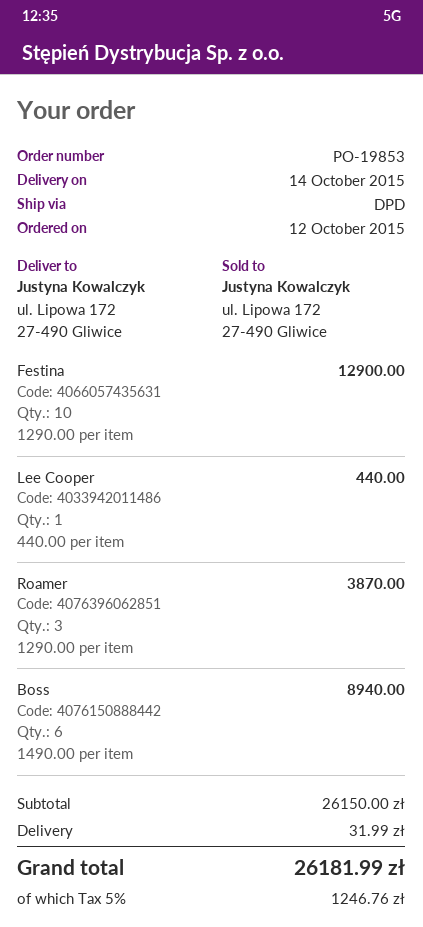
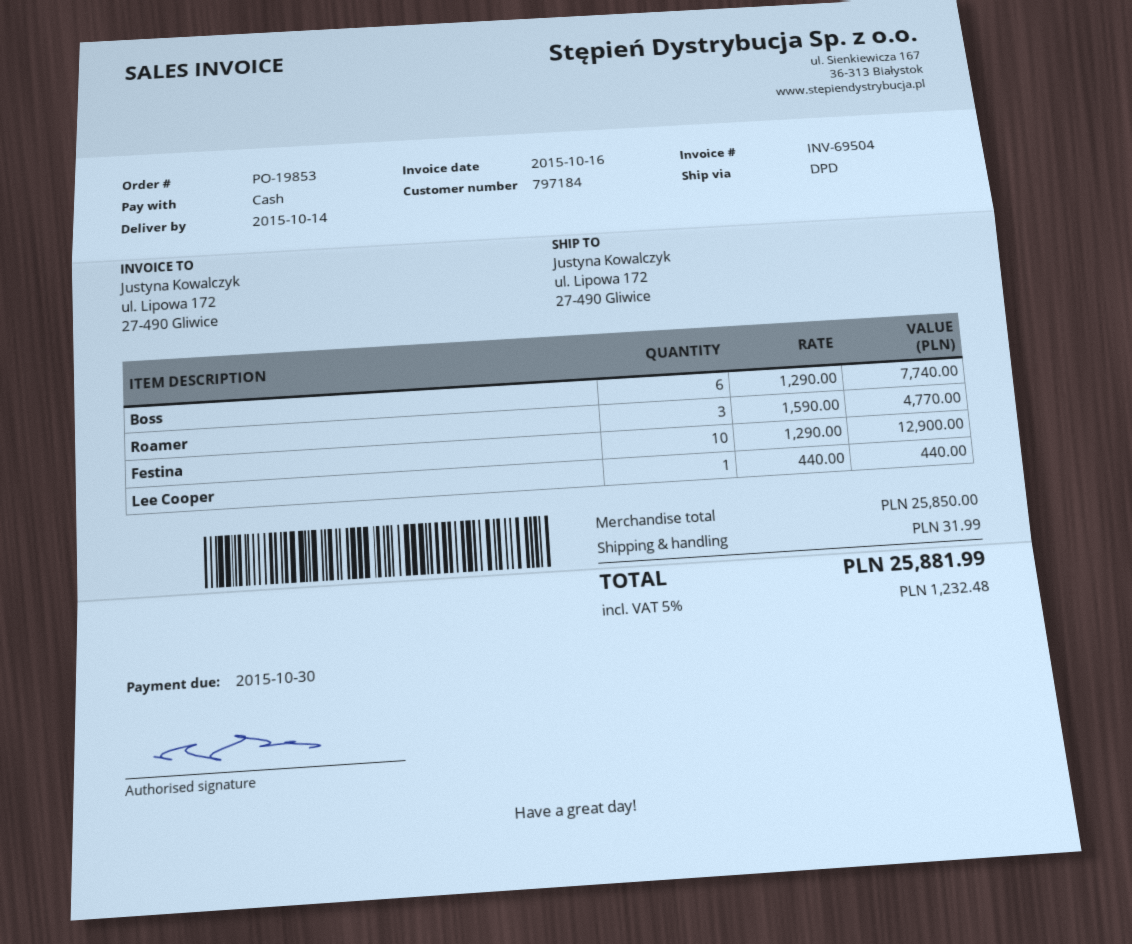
Roamer: 3 x 1290.00 = 3870.00 -> 3 x 1590.00 = 4770.00
Boss: 6 x 1490.00 = 8940.00 -> 6 x 1290.00 = 7740.00
subtotal: 26150.00 -> 25850.00
tax: 5% = 1246.76 -> 5% = 1232.48
total: 26181.99 -> 25881.99

